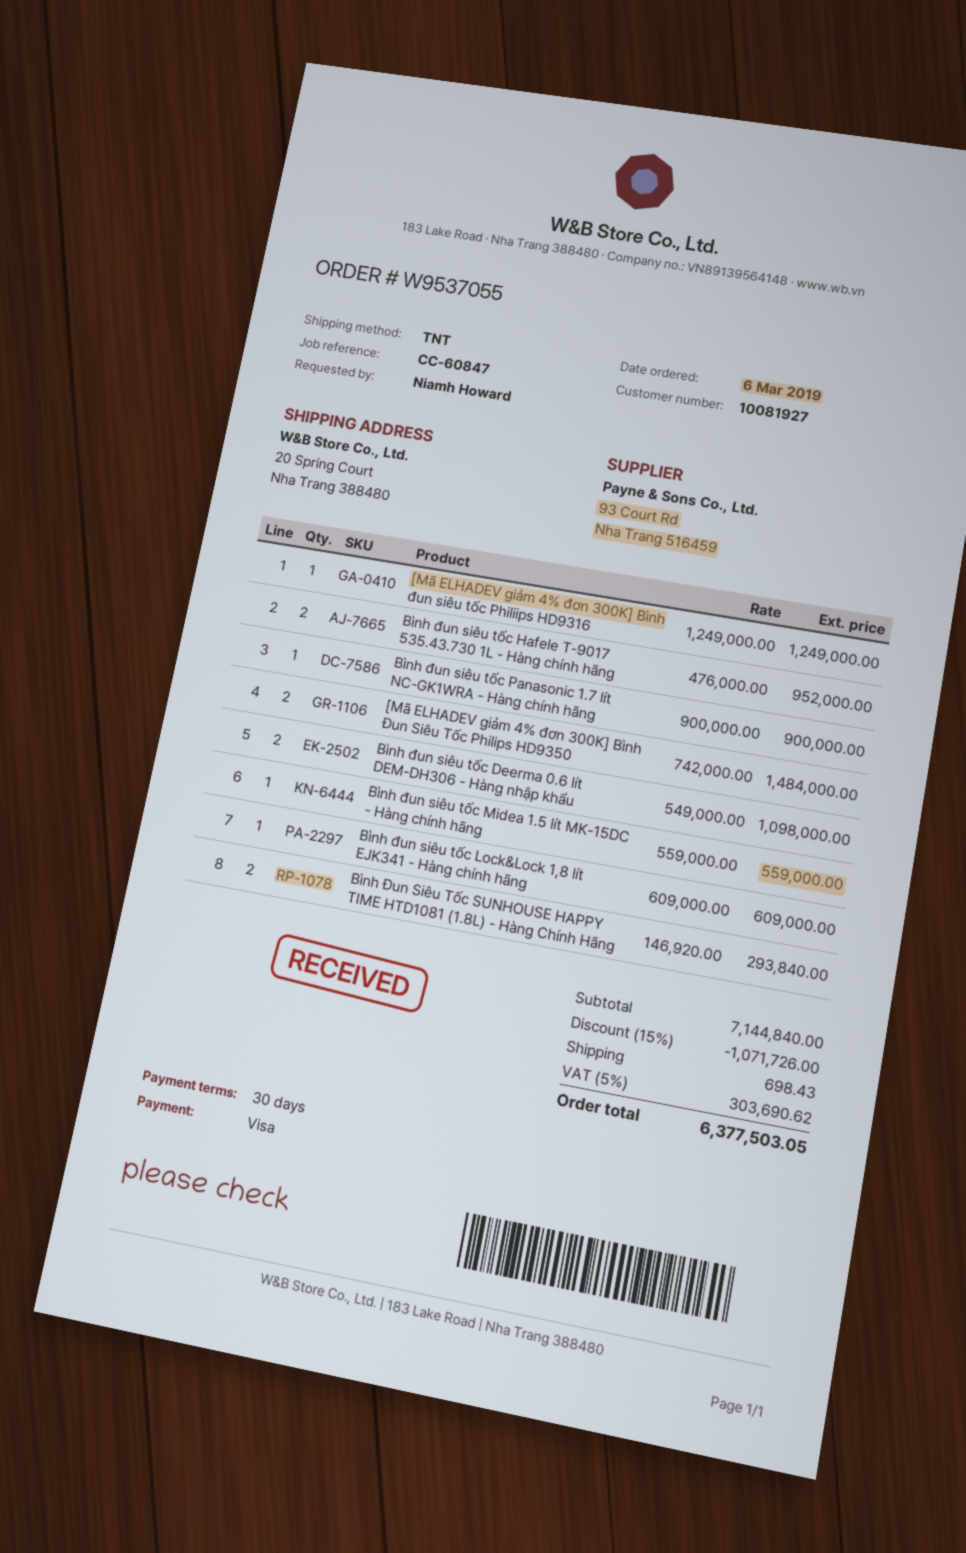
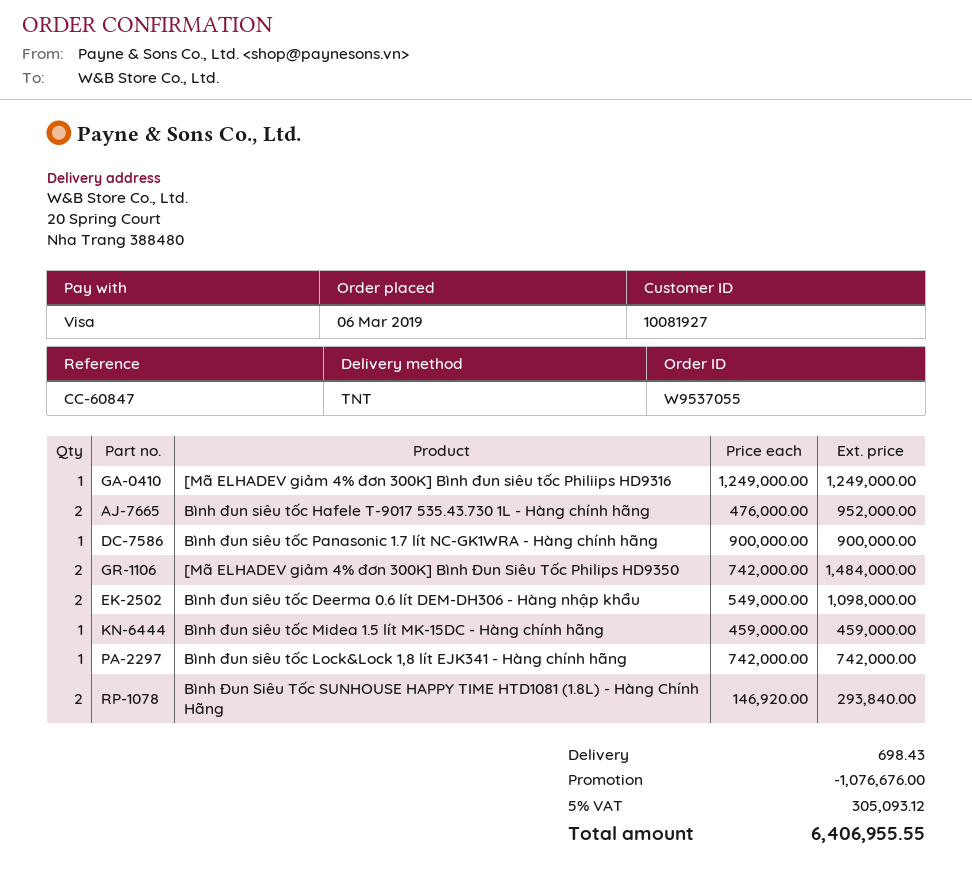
Bình đun siêu tốc Midea 1.5 lít MK-15DC - Hàng chính hãng: 1 x 559000.00 = 559000.00 -> 1 x 459000.00 = 459000.00
Bình đun siêu tốc Lock&Lock 1,8 lít EJK341 - Hàng chính hãng: 1 x 609000.00 = 609000.00 -> 1 x 742000.00 = 742000.00
discount: 1071726.00 -> 1076676.00
tax: 5% = 303690.62 -> 5% = 305093.12
total: 6377503.05 -> 6406955.55

